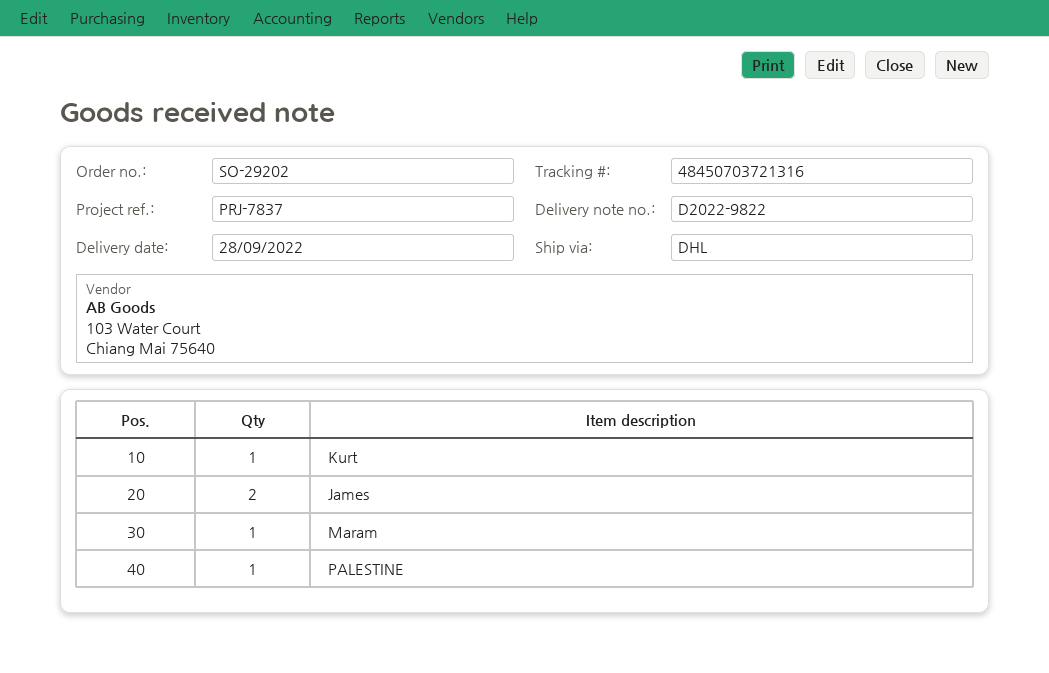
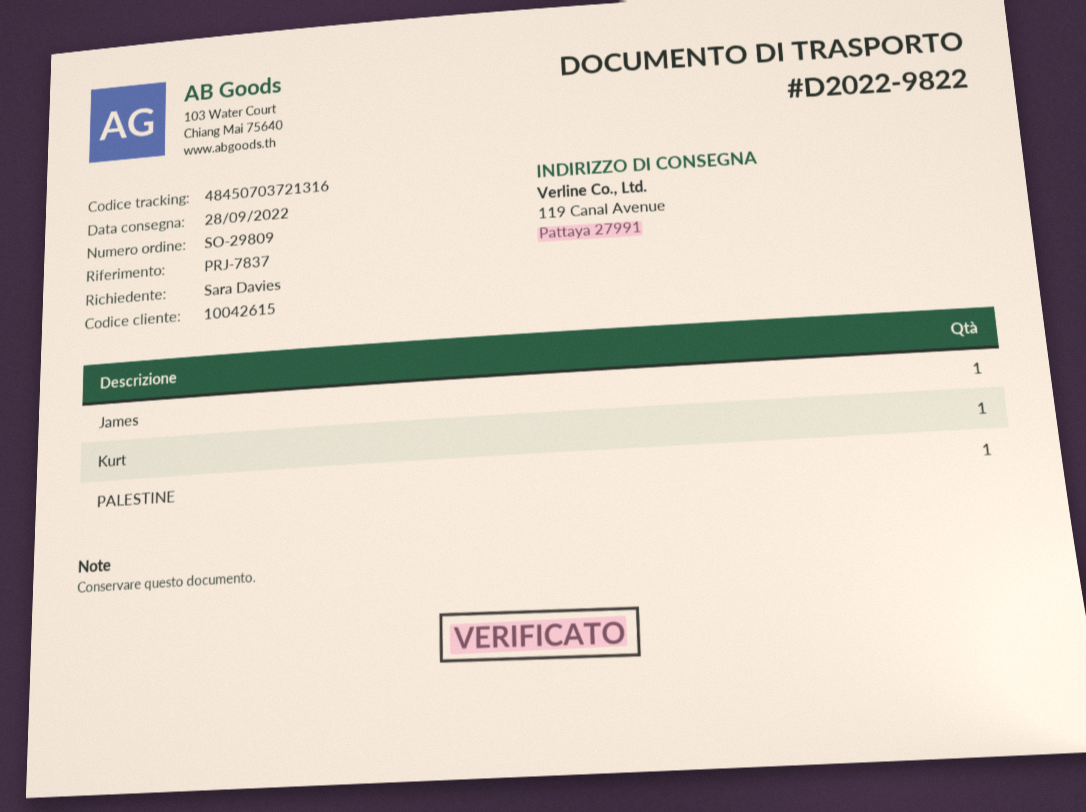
order number: SO-29202 -> SO-29809
James: 2 -> 1
Maram: 1 -> none

